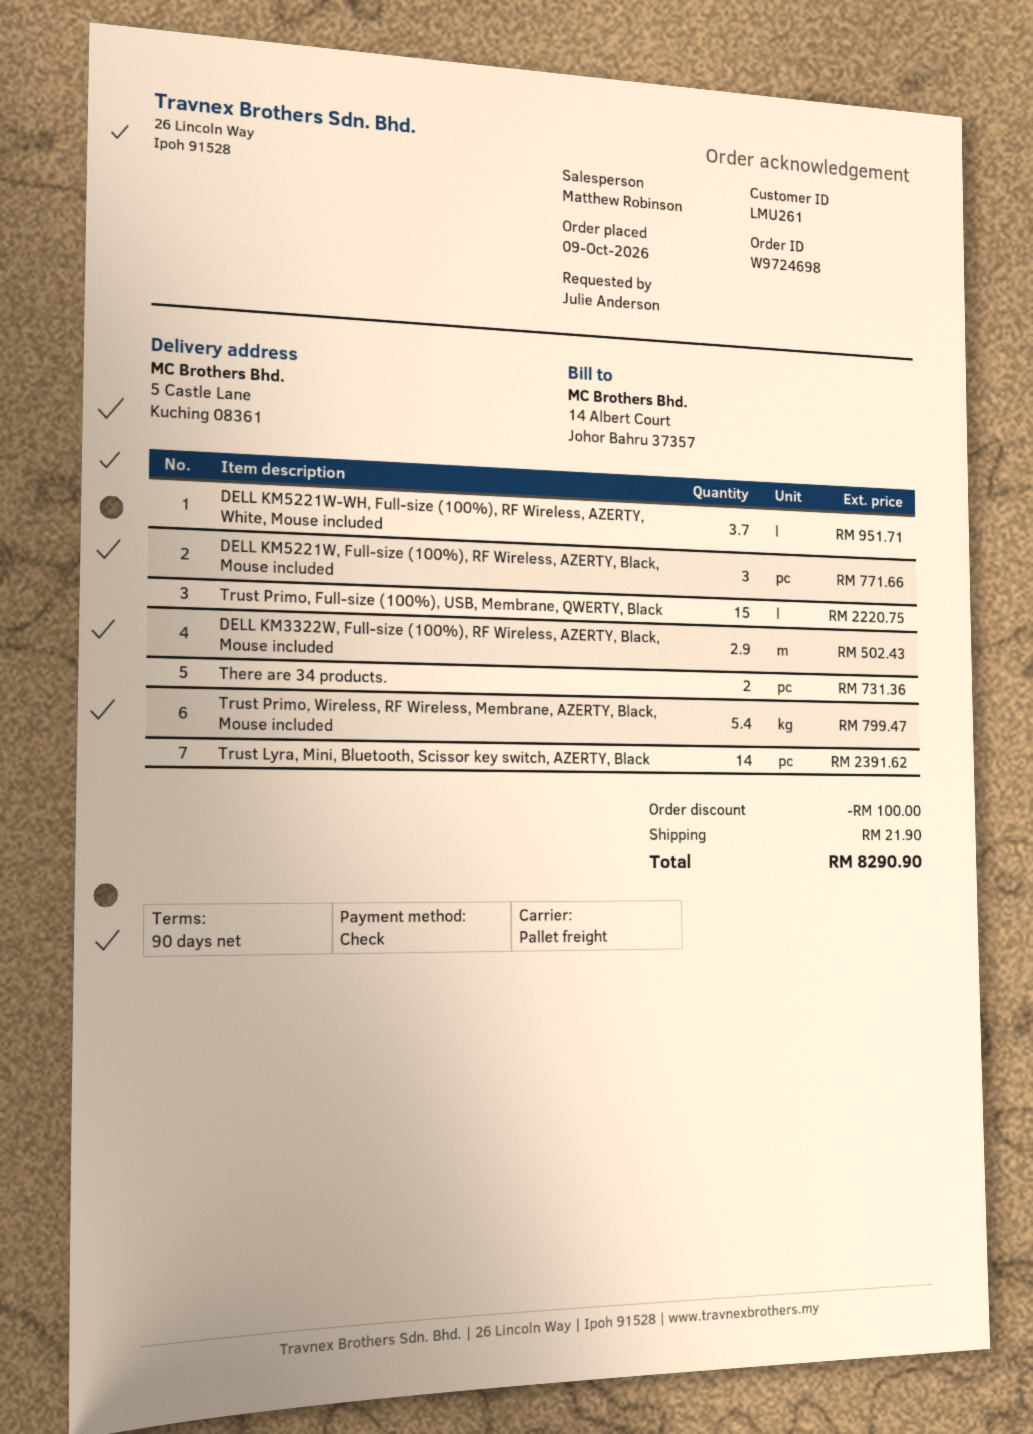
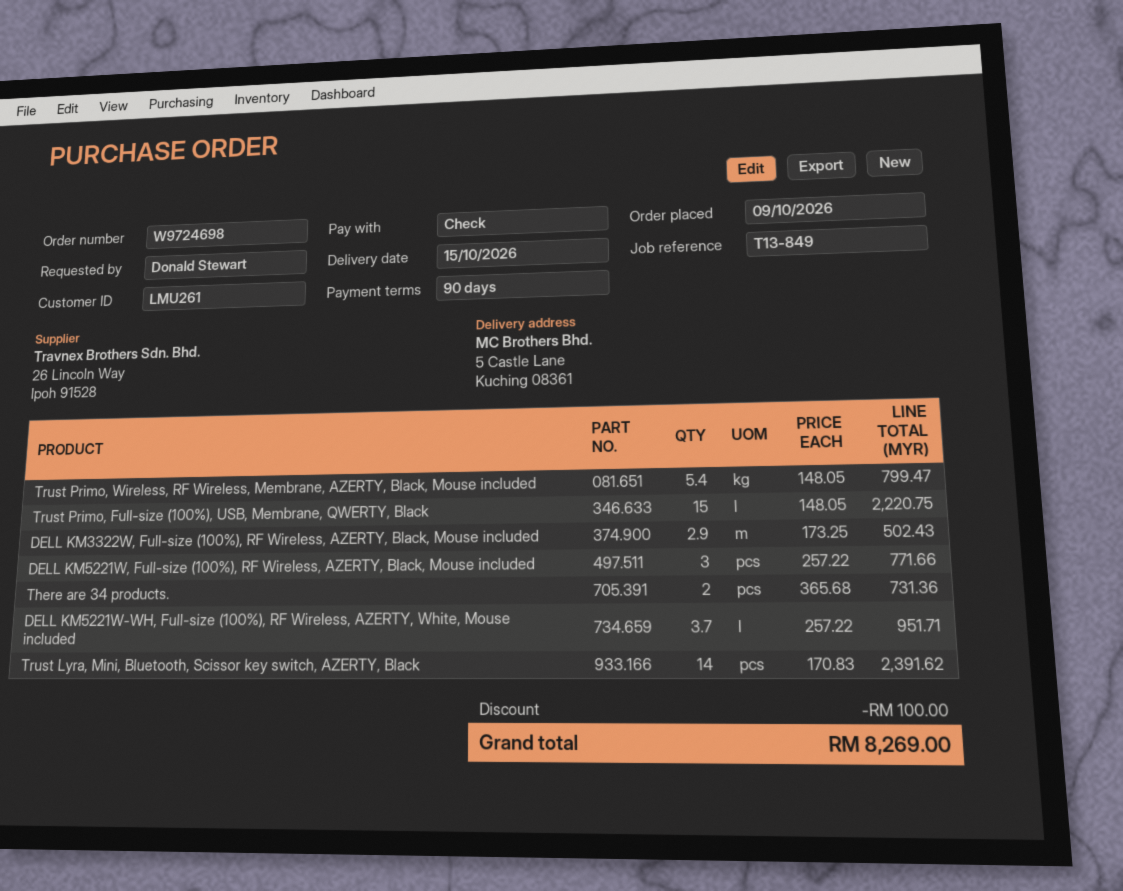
ordered by: Julie Anderson -> Donald Stewart
shipping: 21.90 -> none
total: 8290.90 -> 8269.00

